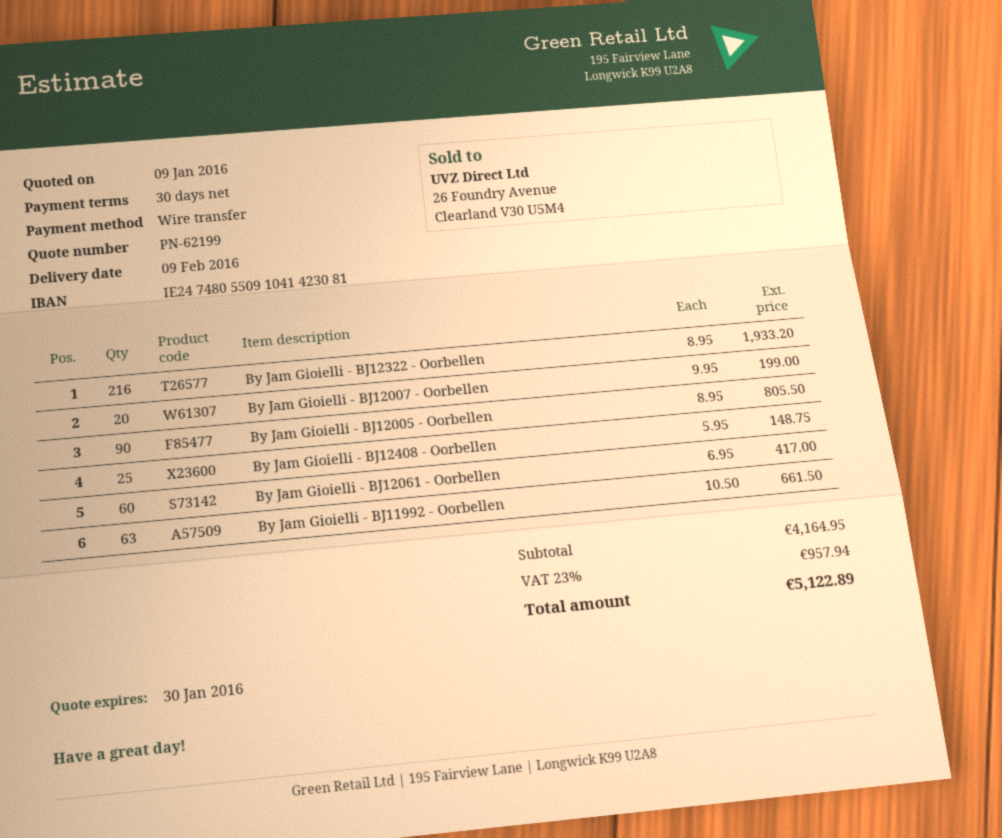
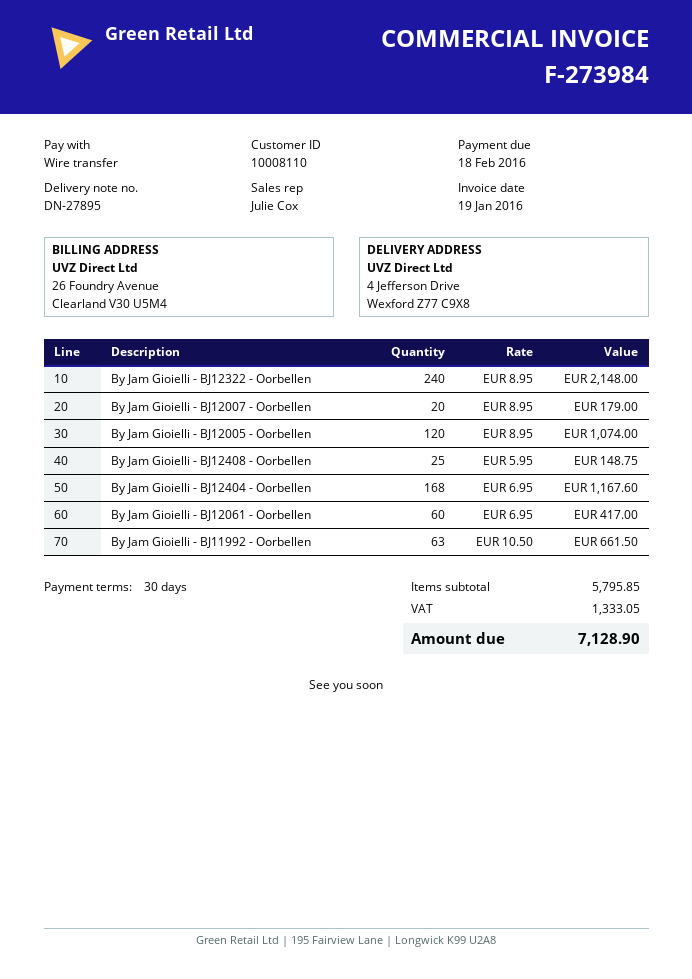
By Jam Gioielli - BJ12322 - Oorbellen: 216 x 8.95 = 1933.20 -> 240 x 8.95 = 2148.00
By Jam Gioielli - BJ12007 - Oorbellen: 20 x 9.95 = 199.00 -> 20 x 8.95 = 179.00
By Jam Gioielli - BJ12005 - Oorbellen: 90 x 8.95 = 805.50 -> 120 x 8.95 = 1074.00
By Jam Gioielli - BJ12404 - Oorbellen: none -> 168 x 6.95 = 1167.60
subtotal: 4164.95 -> 5795.85
tax: 957.94 -> 1333.05
total: 5122.89 -> 7128.90

